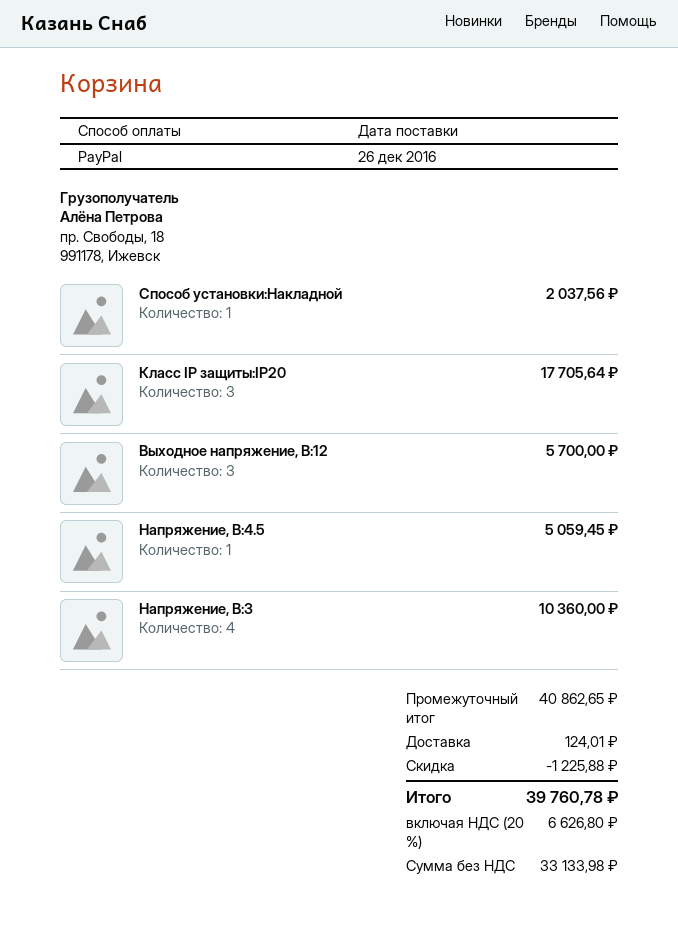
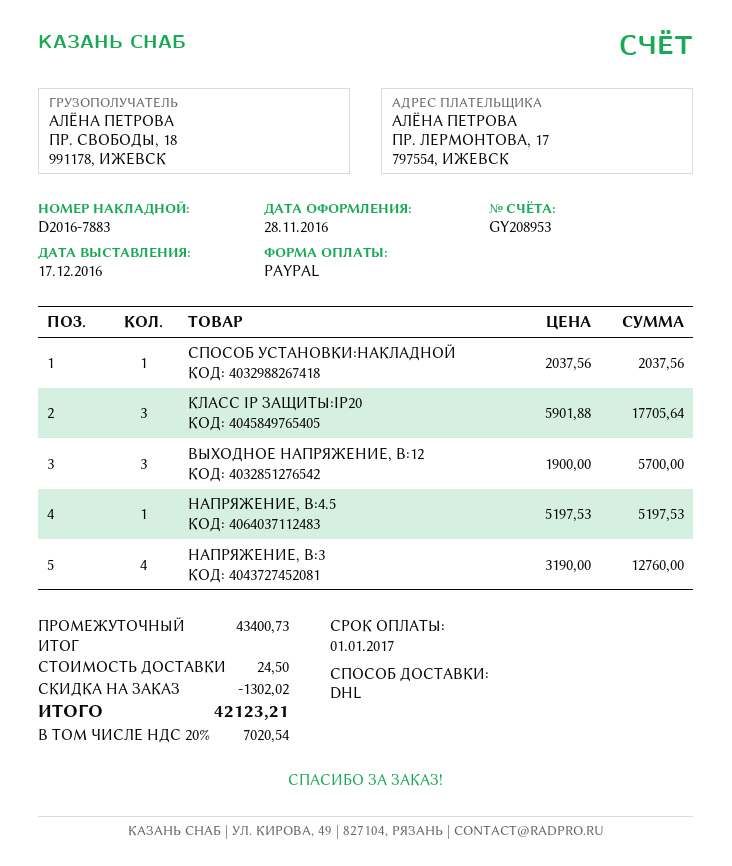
Напряжение, В:4.5: 1 for 5059.45 -> 1 for 5197.53
Напряжение, В:3: 4 for 10360.00 -> 4 for 12760.00
subtotal: 40862.65 -> 43400.73
discount: 1225.88 -> 1302.02
shipping: 124.01 -> 24.50
tax: 20% = 6626.80 -> 20% = 7020.54
total: 39760.78 -> 42123.21

